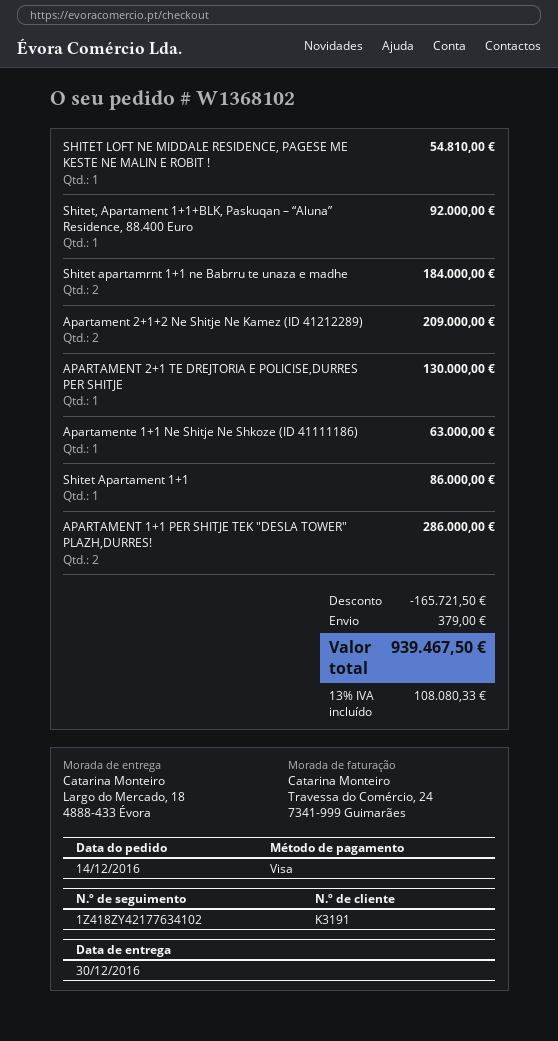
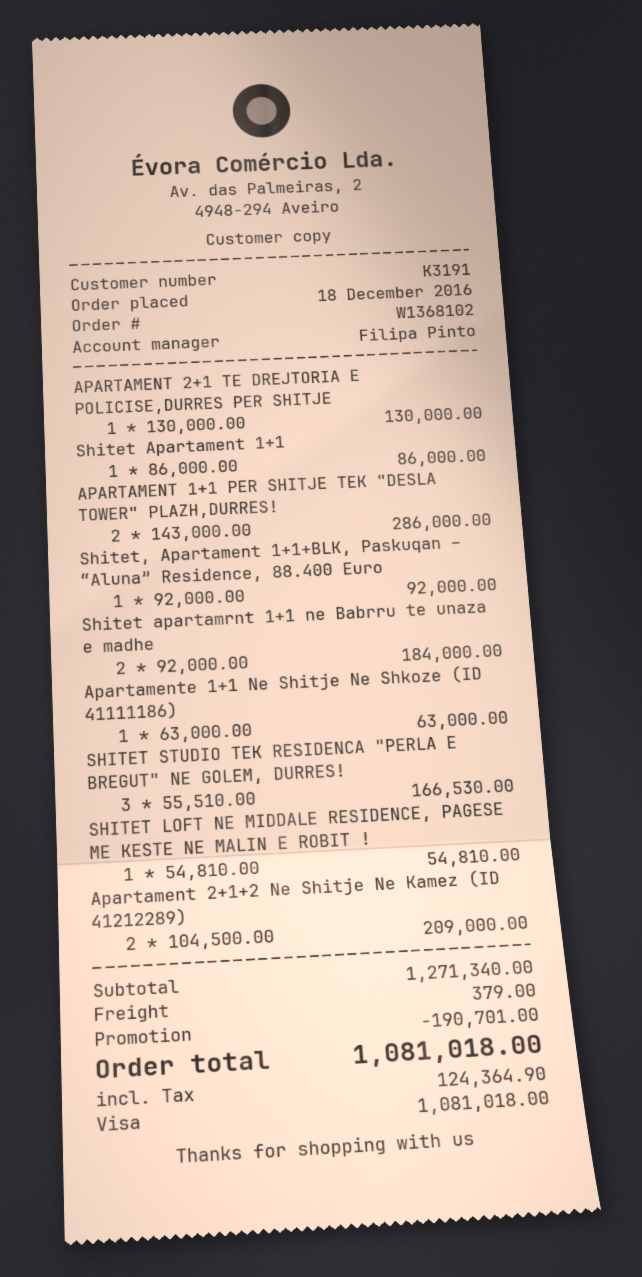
order date: 2016-12-14 -> 2016-12-18
SHITET STUDIO TEK RESIDENCA "PERLA E BREGUT" NE GOLEM, DURRES!: none -> 3 for 166530.00
discount: 165721.50 -> 190701.00
tax: 108080.33 -> 124364.90
total: 939467.50 -> 1081018.00

